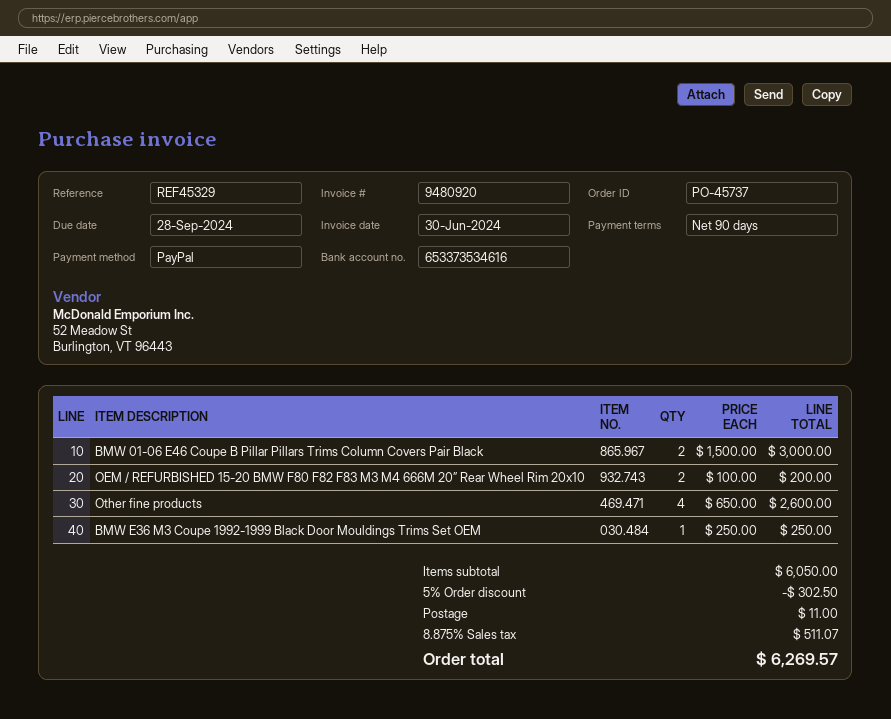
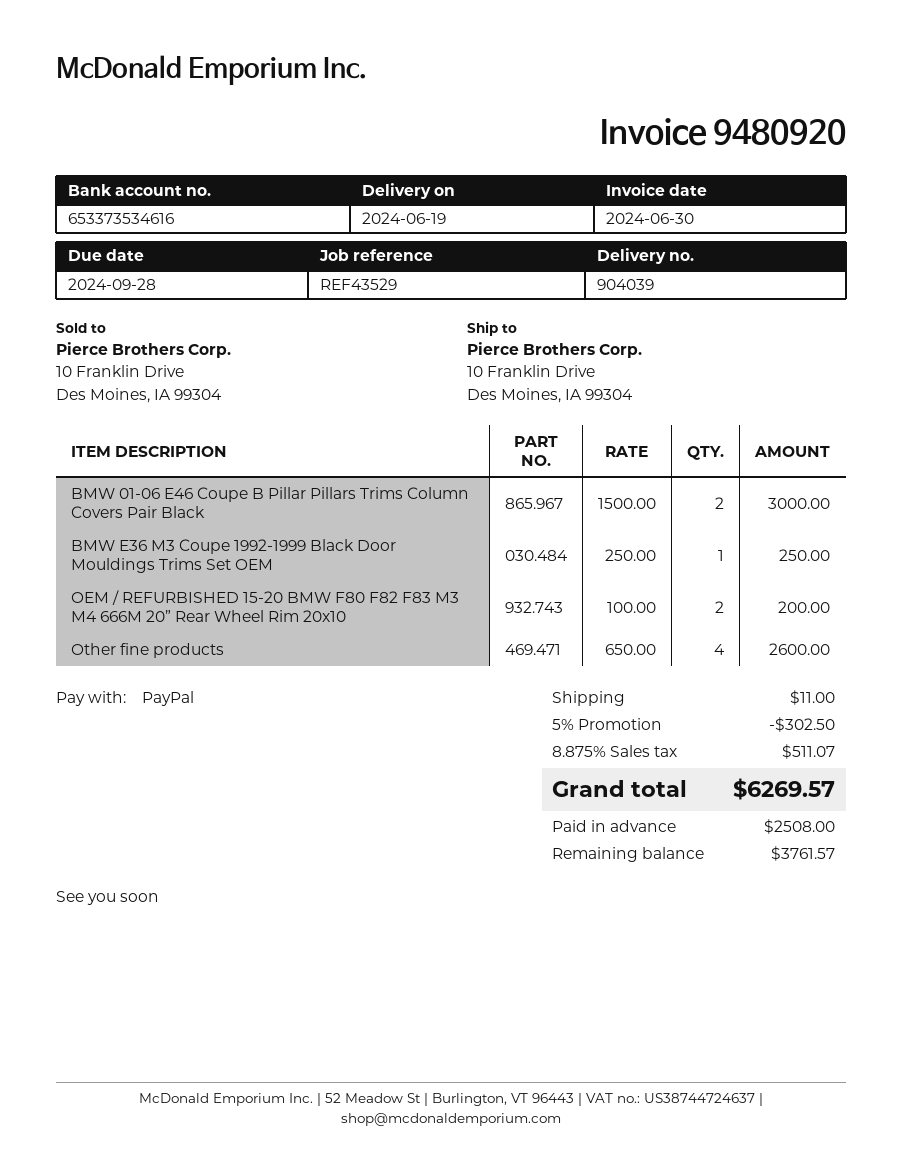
reference: REF45329 -> REF43529

